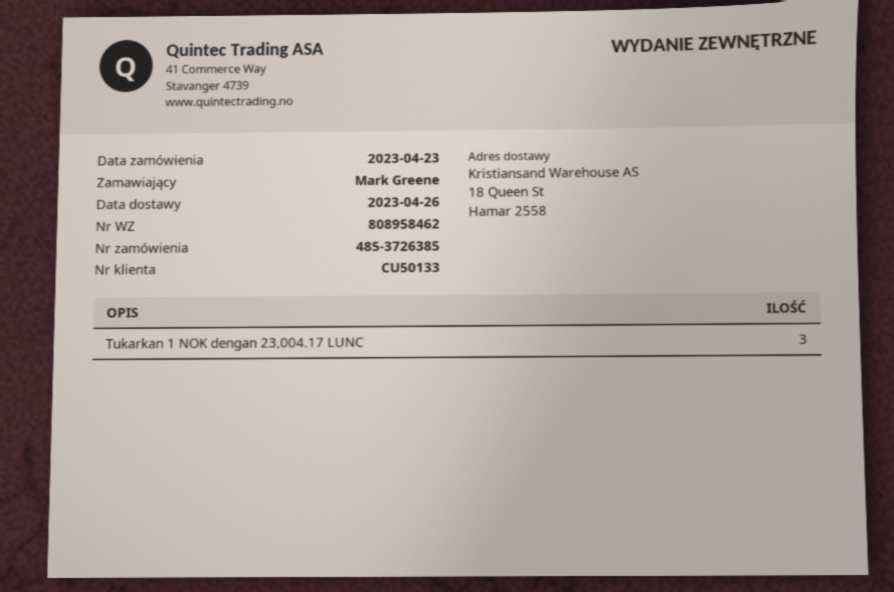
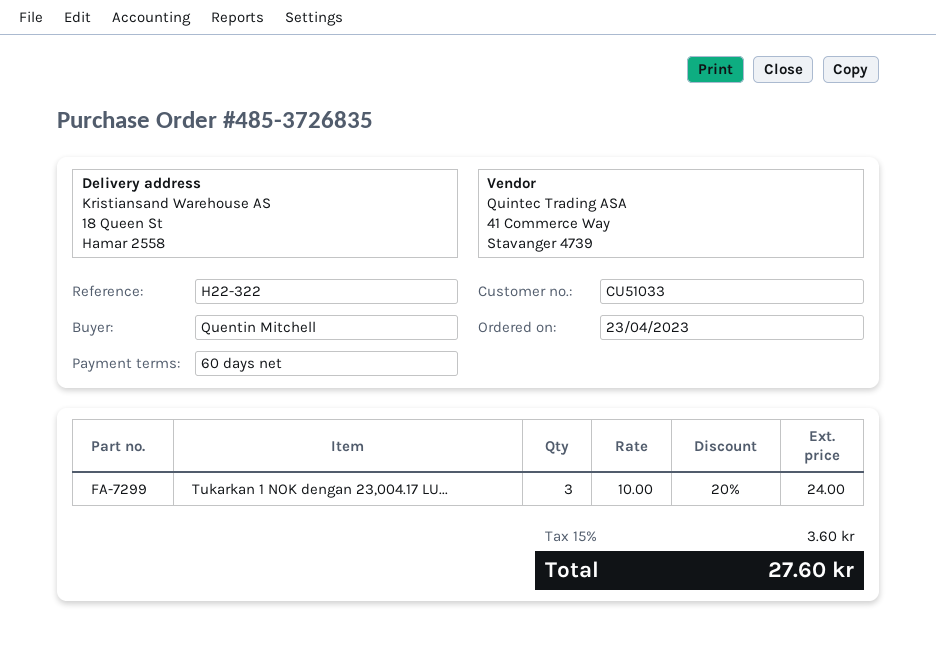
order number: 485-3726385 -> 485-3726835
customer number: CU50133 -> CU51033
ordered by: Mark Greene -> Quentin Mitchell

